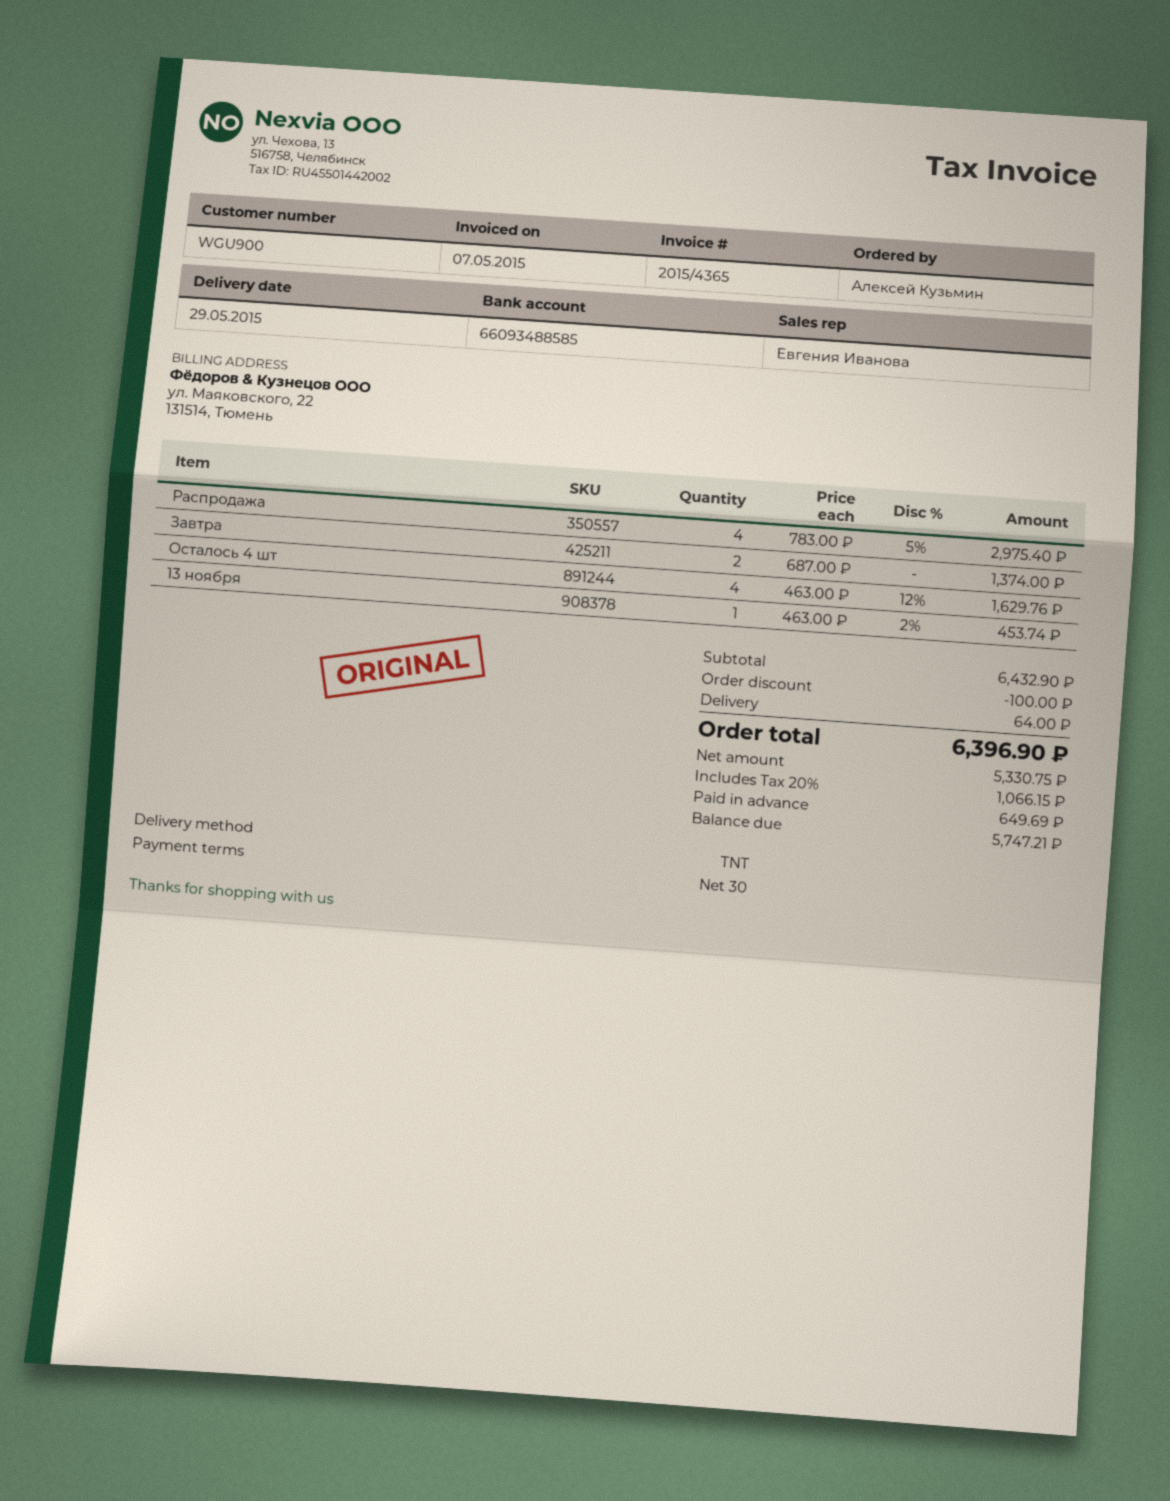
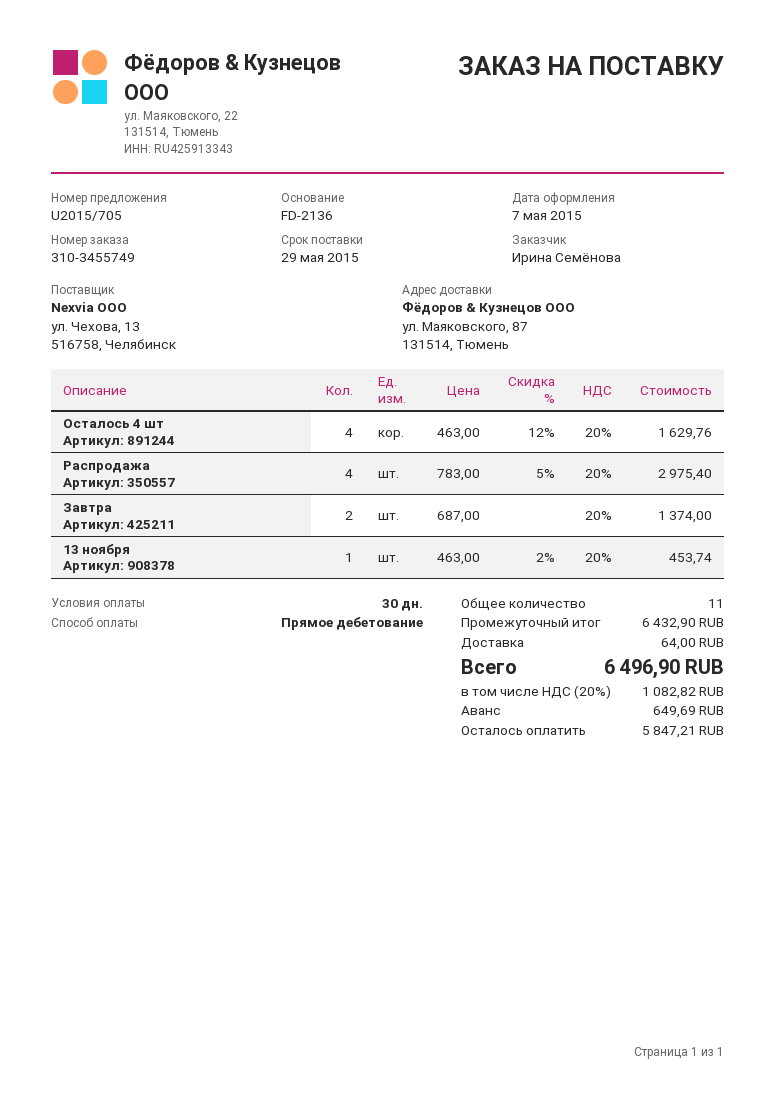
ordered by: Алексей Кузьмин -> Ирина Семёнова
discount: 100.00 -> none
tax: 20% = 1066.15 -> 20% = 1082.82
total: 6396.90 -> 6496.90
balance: 5747.21 -> 5847.21

